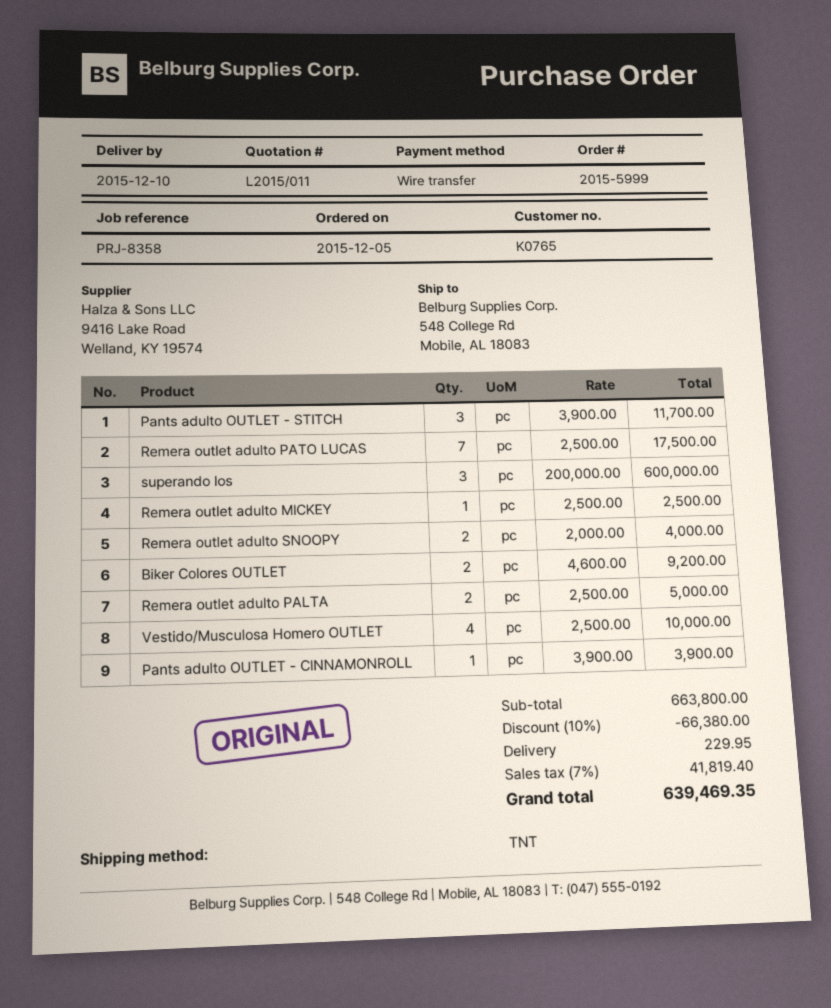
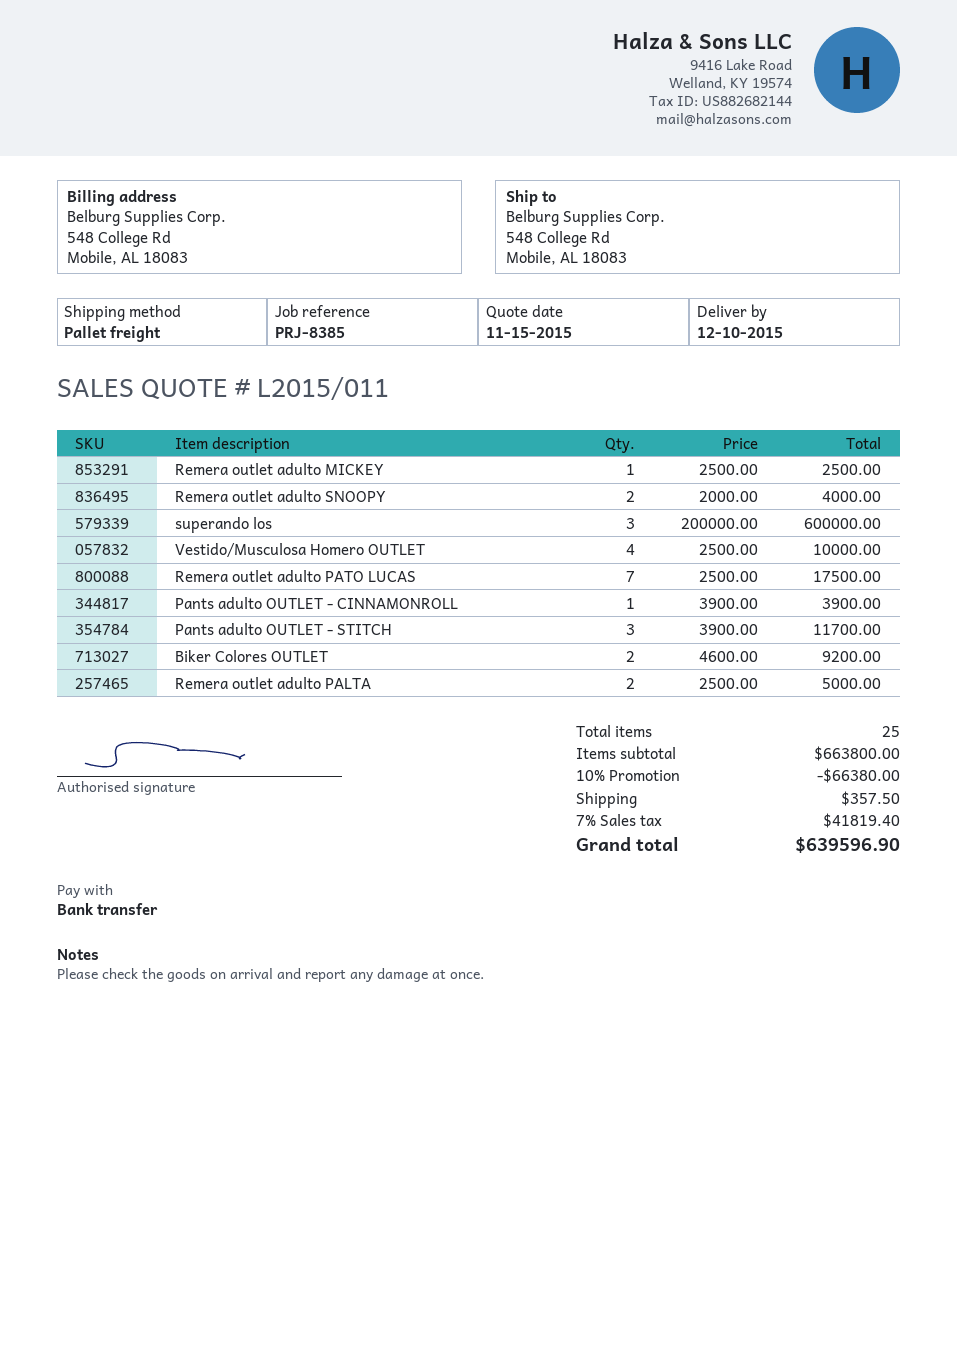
reference: PRJ-8358 -> PRJ-8385
shipping method: TNT -> pallet freight
shipping: 229.95 -> 357.50
total: 639469.35 -> 639596.90

